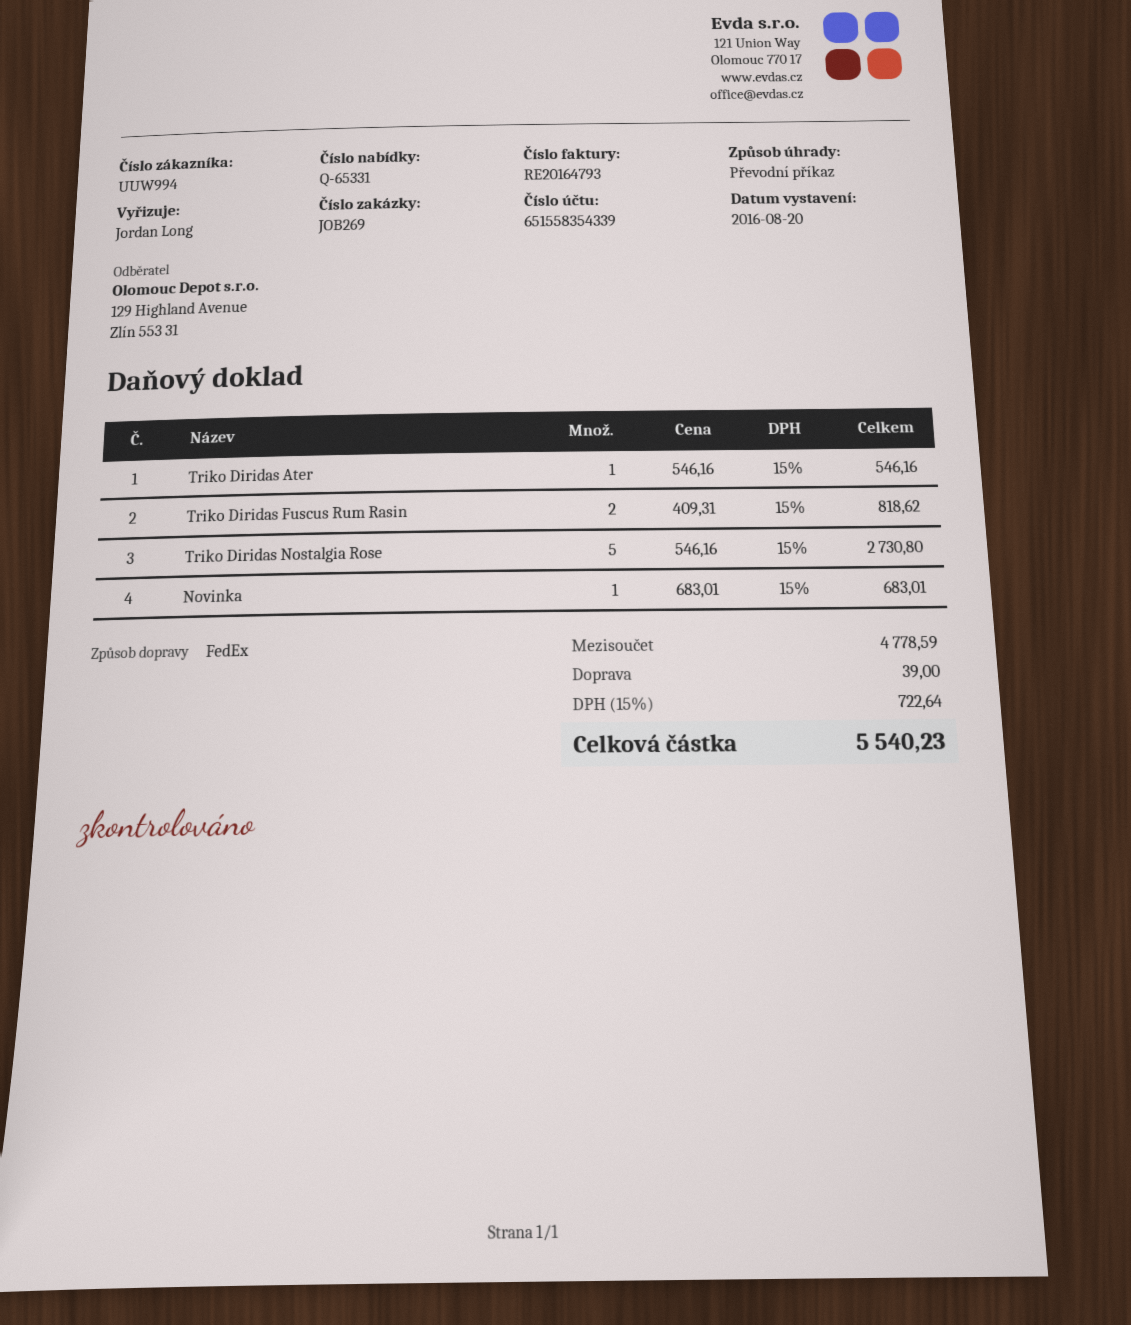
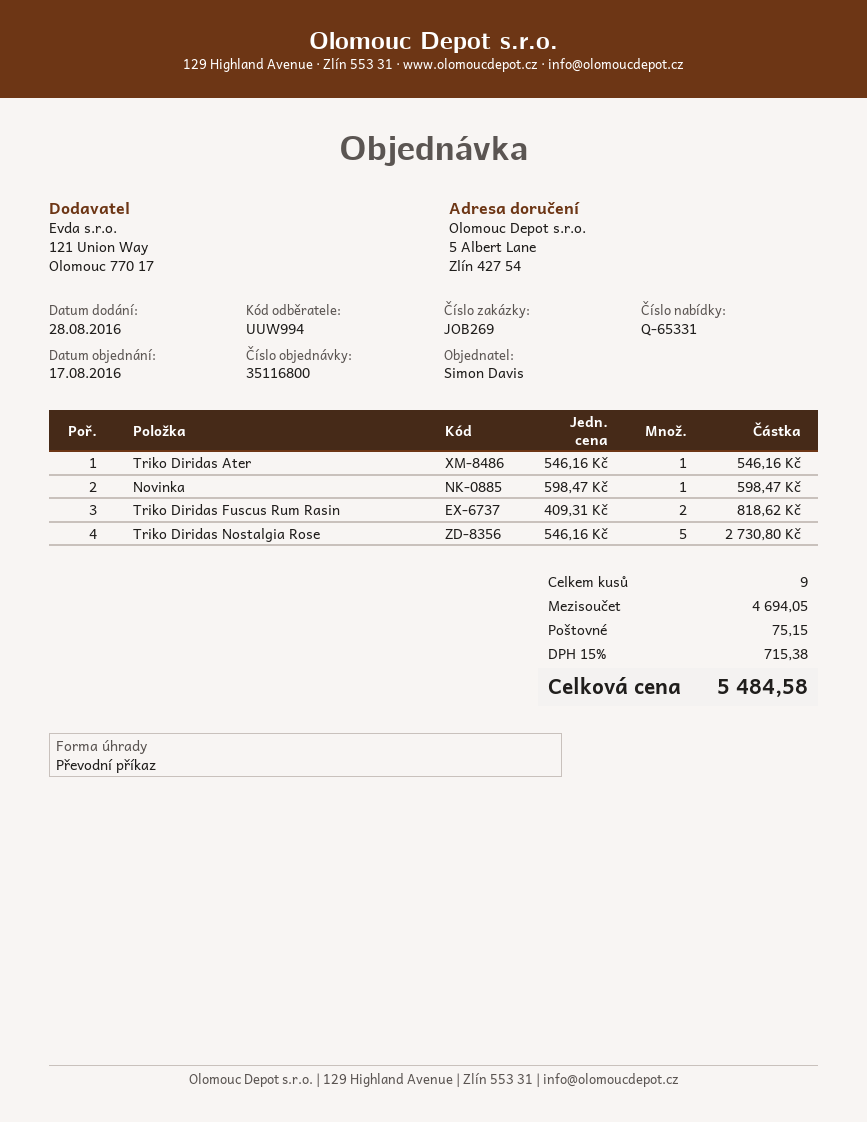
Novinka: 1 x 683.01 = 683.01 -> 1 x 598.47 = 598.47
subtotal: 4778.59 -> 4694.05
shipping: 39.00 -> 75.15
tax: 15% = 722.64 -> 15% = 715.38
total: 5540.23 -> 5484.58

